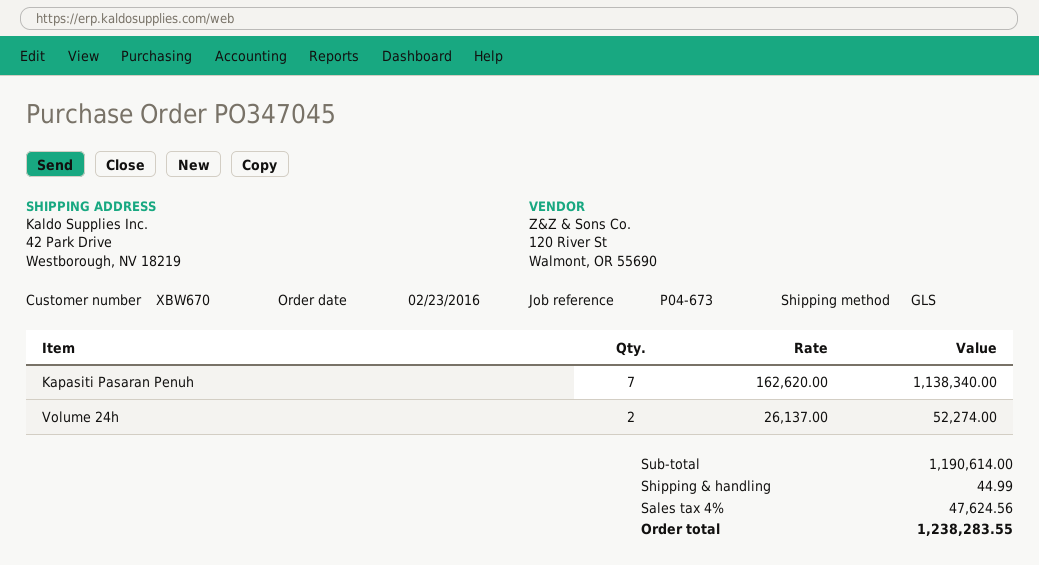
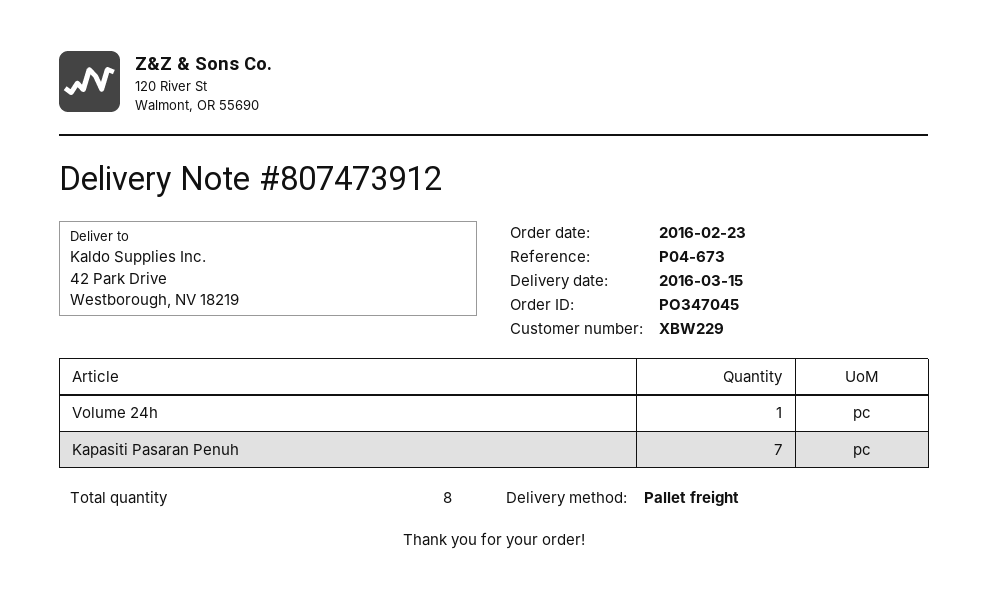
customer number: XBW670 -> XBW229
shipping method: GLS -> pallet freight
Volume 24h: 2 -> 1

